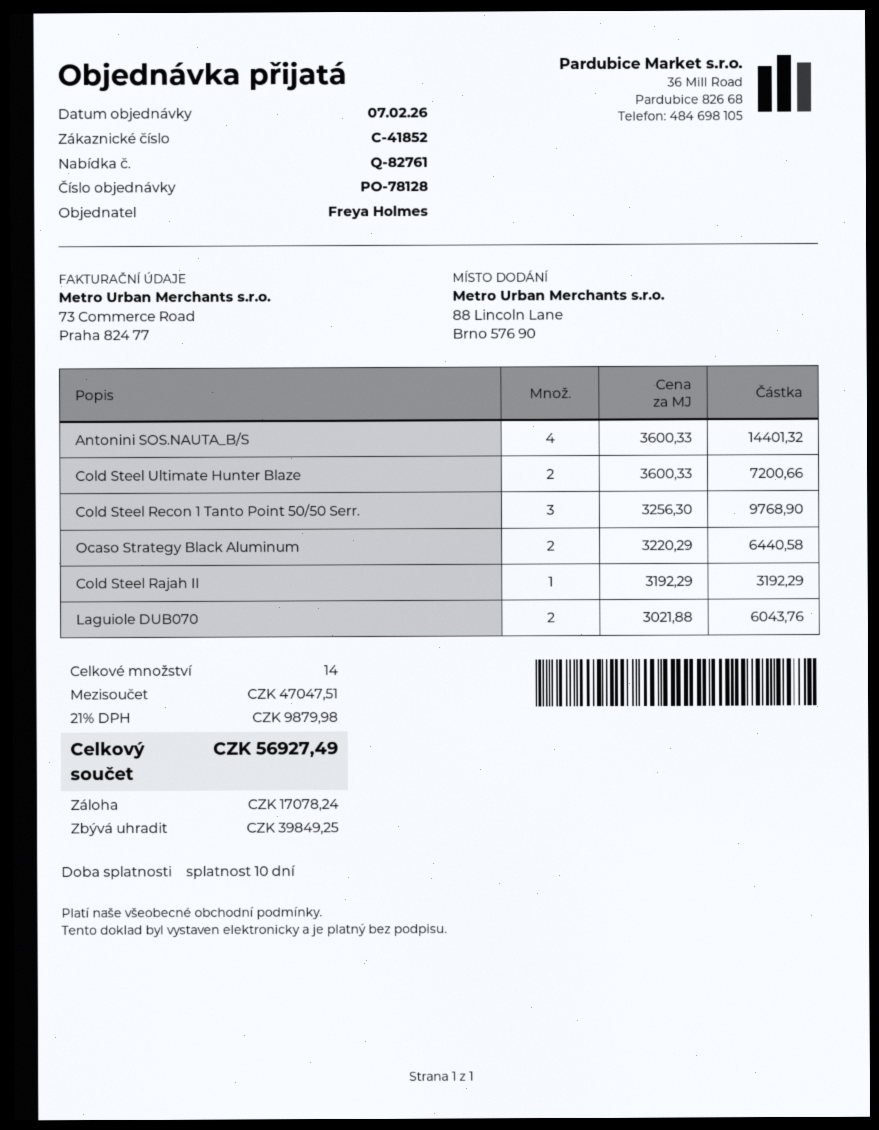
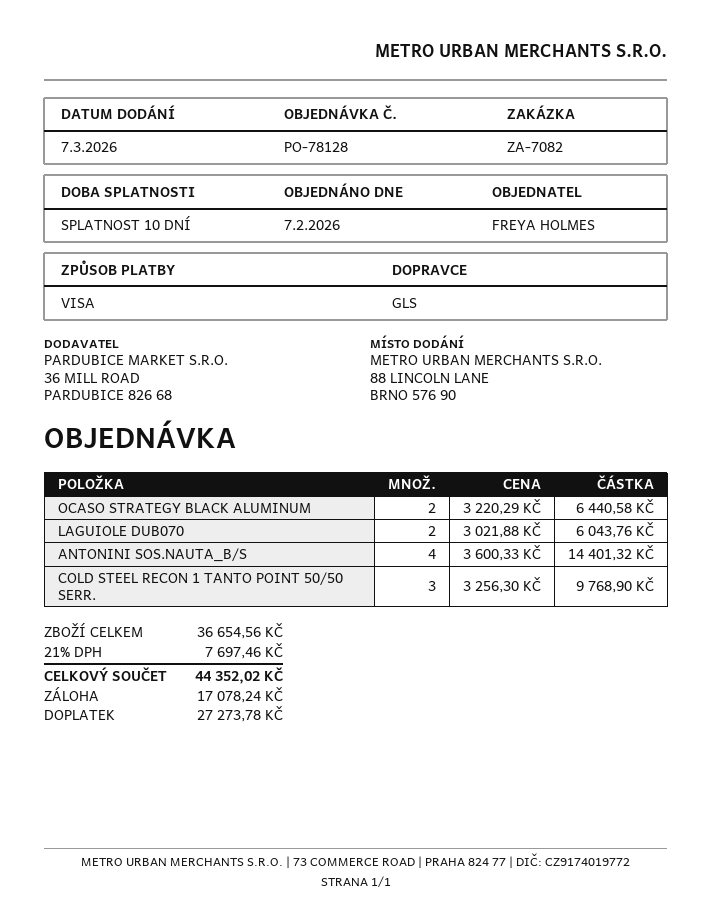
Cold Steel Ultimate Hunter Blaze: 2 x 3600.33 = 7200.66 -> none
Cold Steel Rajah II: 1 x 3192.29 = 3192.29 -> none
subtotal: 47047.51 -> 36654.56
tax: 21% = 9879.98 -> 21% = 7697.46
total: 56927.49 -> 44352.02
balance: 39849.25 -> 27273.78

